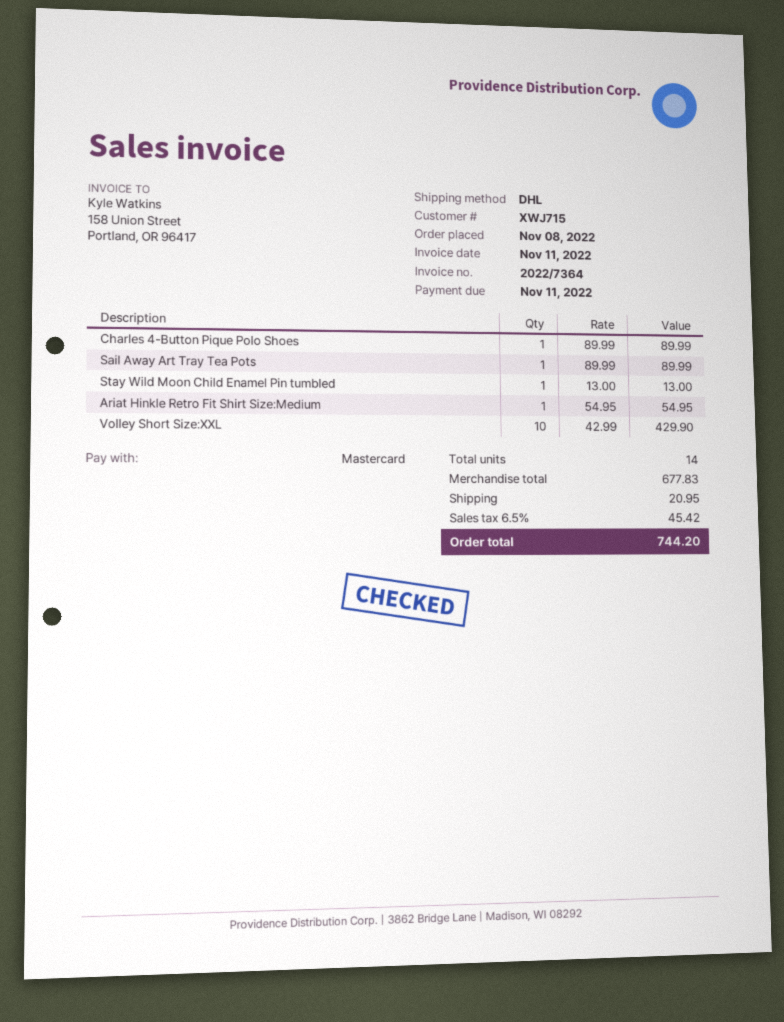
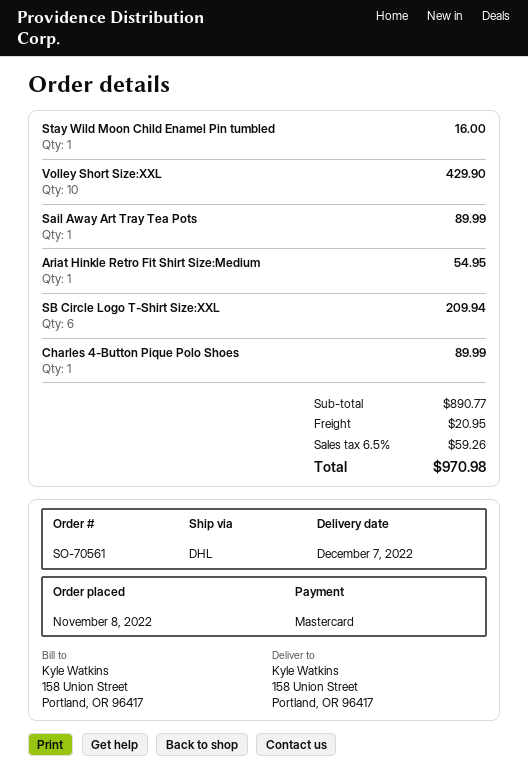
Stay Wild Moon Child Enamel Pin tumbled: 1 for 13.00 -> 1 for 16.00
SB Circle Logo T-Shirt Size:XXL: none -> 6 for 209.94
subtotal: 677.83 -> 890.77
tax: 6.5% = 45.42 -> 6.5% = 59.26
total: 744.20 -> 970.98

